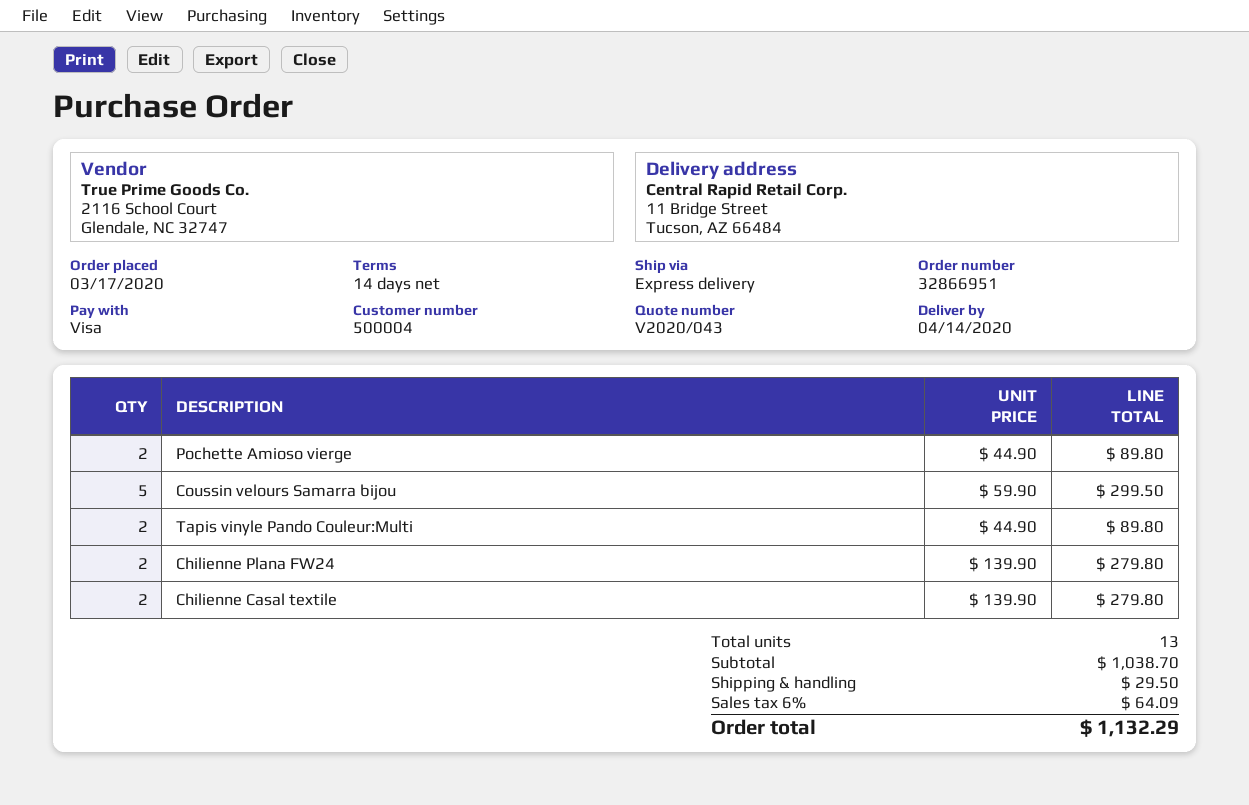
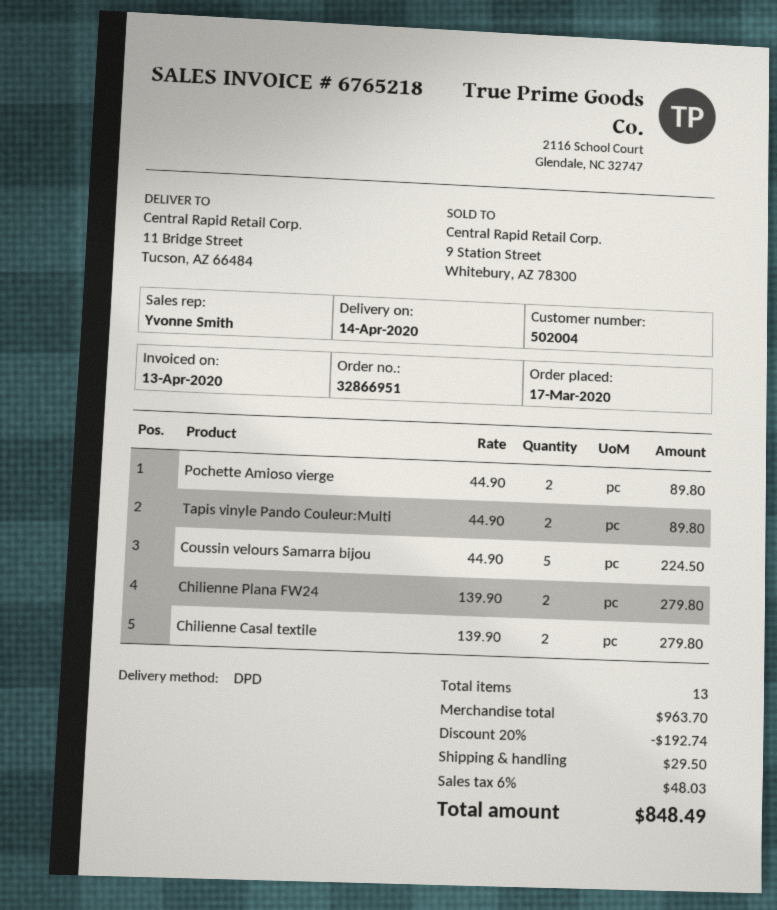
customer number: 500004 -> 502004
shipping method: express -> DPD
Coussin velours Samarra bijou: 5 x 59.90 = 299.50 -> 5 x 44.90 = 224.50
subtotal: 1038.70 -> 963.70
discount: none -> 20% = 192.74
tax: 6% = 64.09 -> 6% = 48.03
total: 1132.29 -> 848.49

